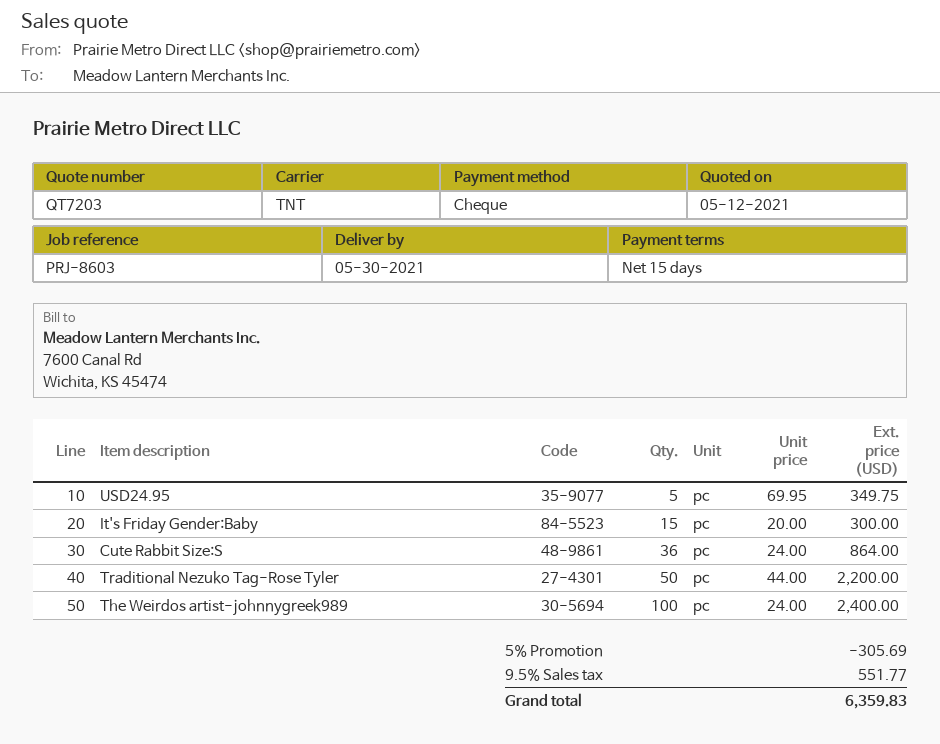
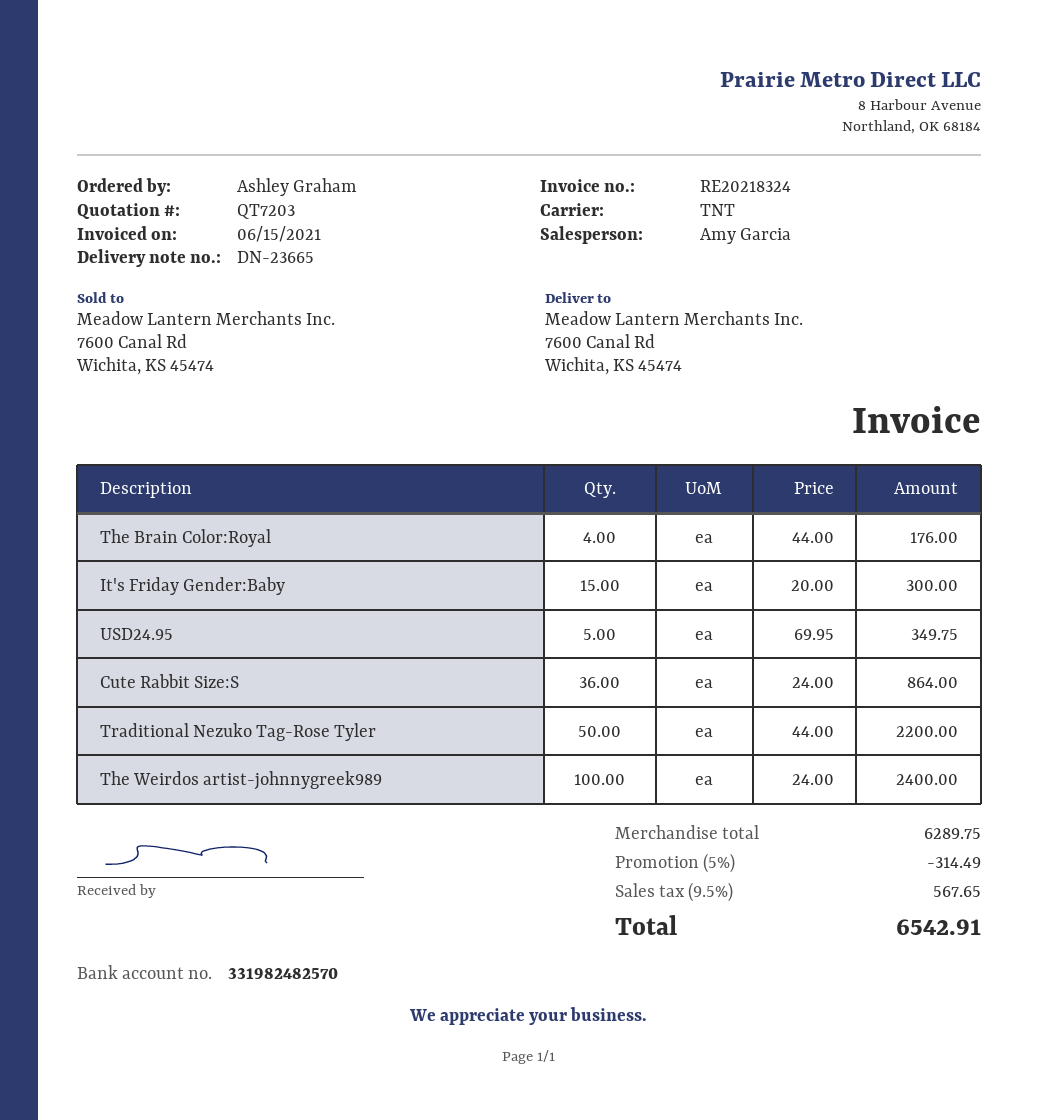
The Brain Color:Royal: none -> 4 x 44.00 = 176.00
discount: 5% = 305.69 -> 5% = 314.49
tax: 9.5% = 551.77 -> 9.5% = 567.65
total: 6359.83 -> 6542.91

